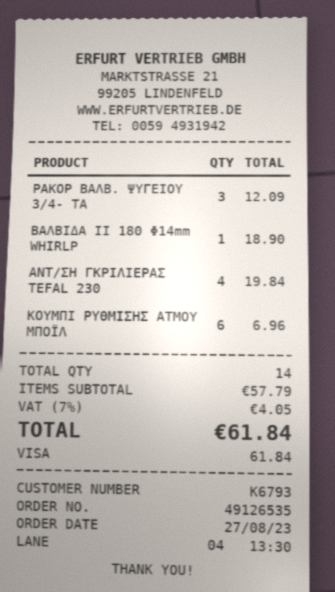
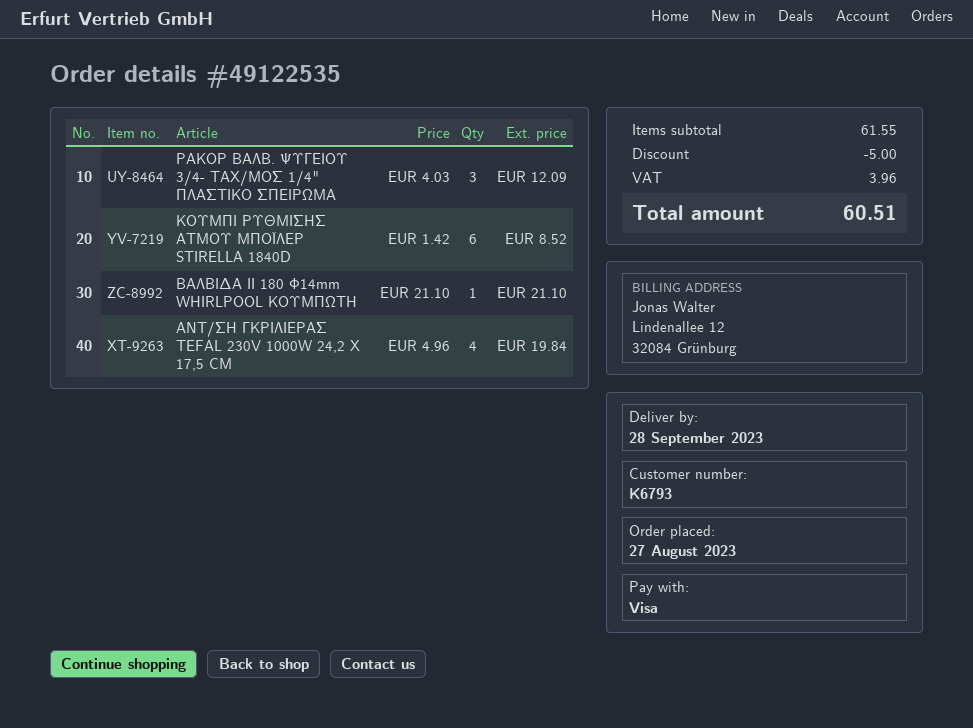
order number: 49126535 -> 49122535
ΒΑΛΒΙΔΑ II 180 Φ14mm WHIRLP: 1 for 18.90 -> 1 for 21.10
ΚΟΥΜΠΙ ΡΥΘΜΙΣΗΣ ΑΤΜΟΥ ΜΠΟΪΛ: 6 for 6.96 -> 6 for 8.52
subtotal: 57.79 -> 61.55
discount: none -> 5.00
tax: 4.05 -> 3.96
total: 61.84 -> 60.51

